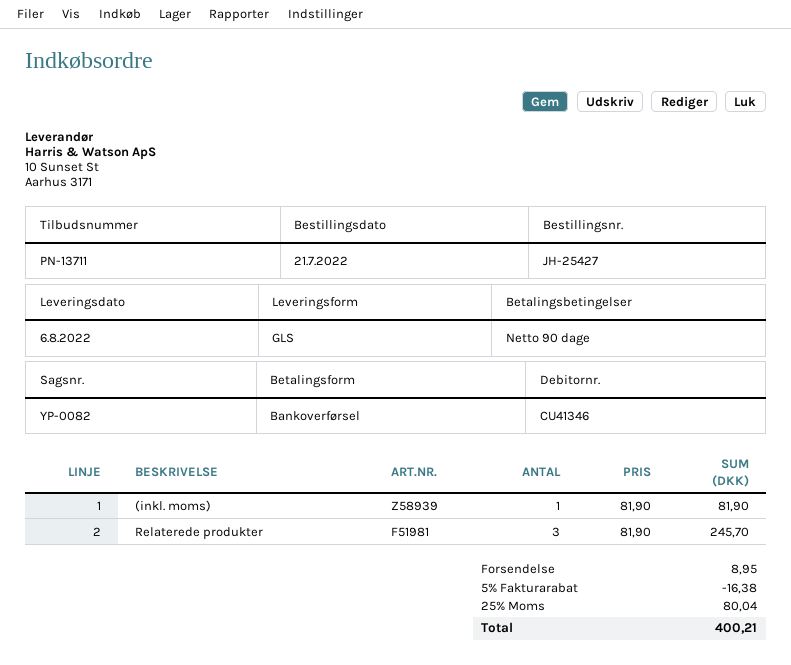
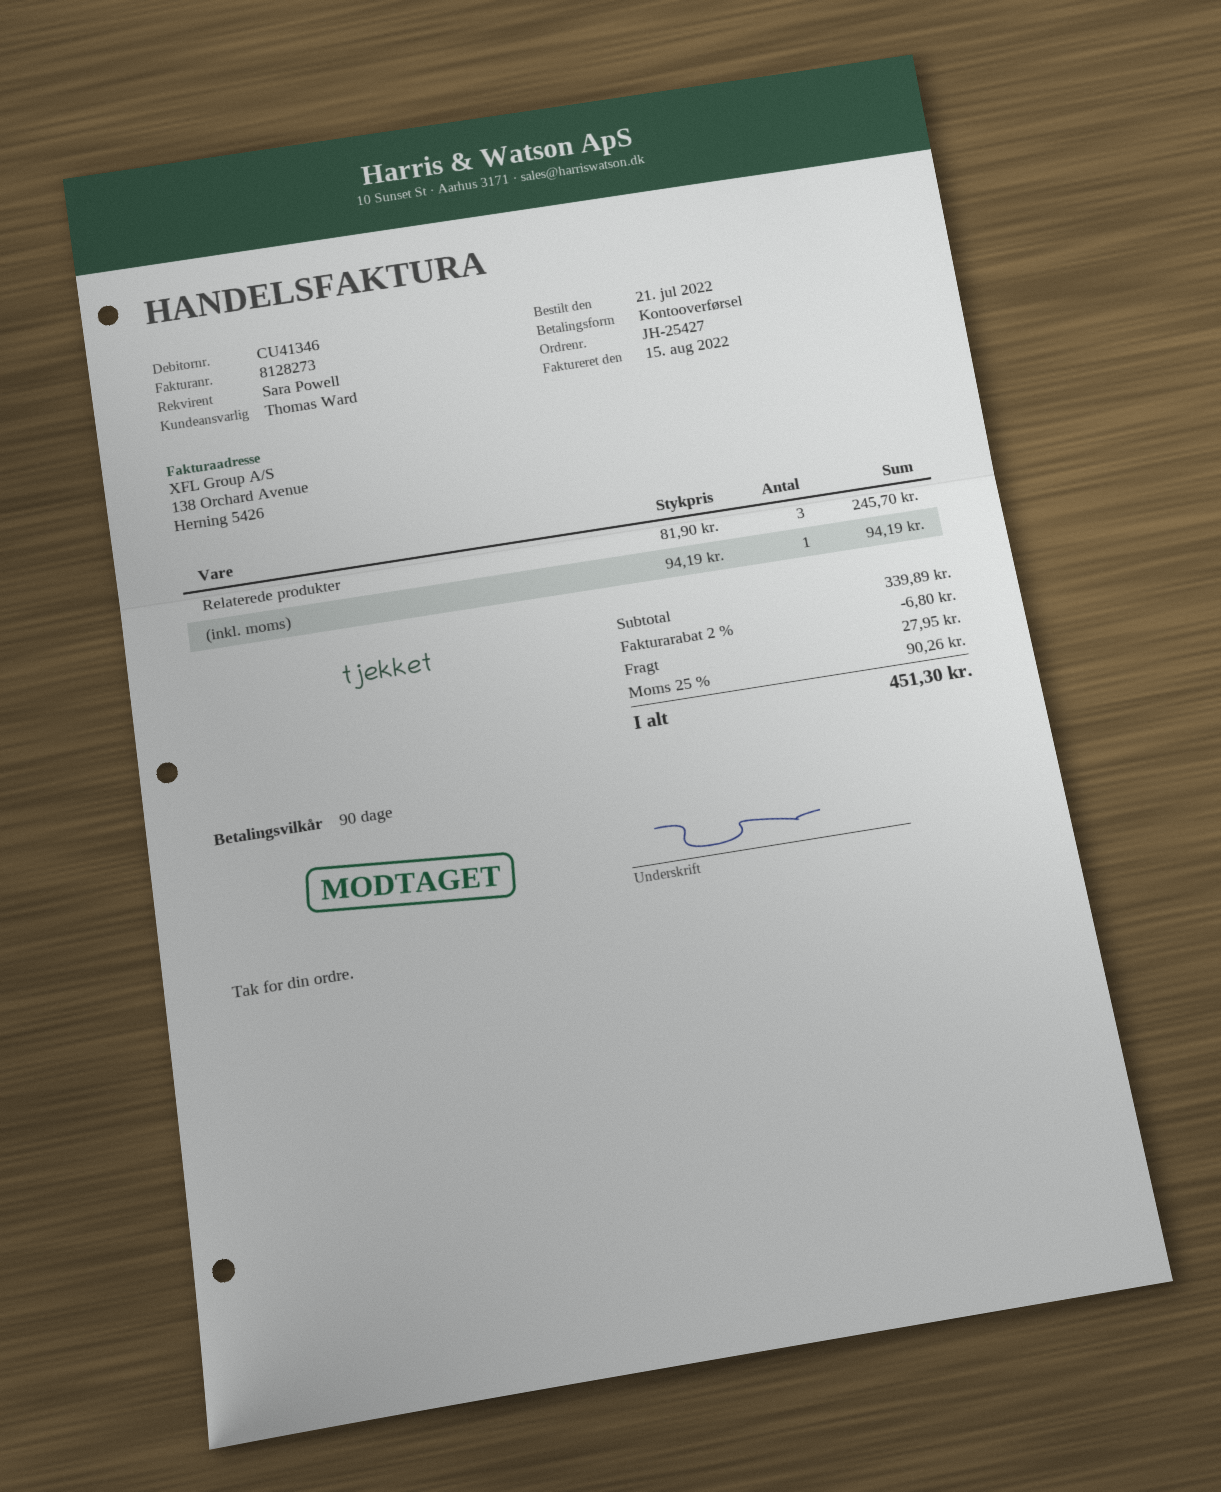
(inkl. moms): 1 x 81.90 = 81.90 -> 1 x 94.19 = 94.19
discount: 5% = 16.38 -> 2% = 6.80
shipping: 8.95 -> 27.95
tax: 25% = 80.04 -> 25% = 90.26
total: 400.21 -> 451.30

